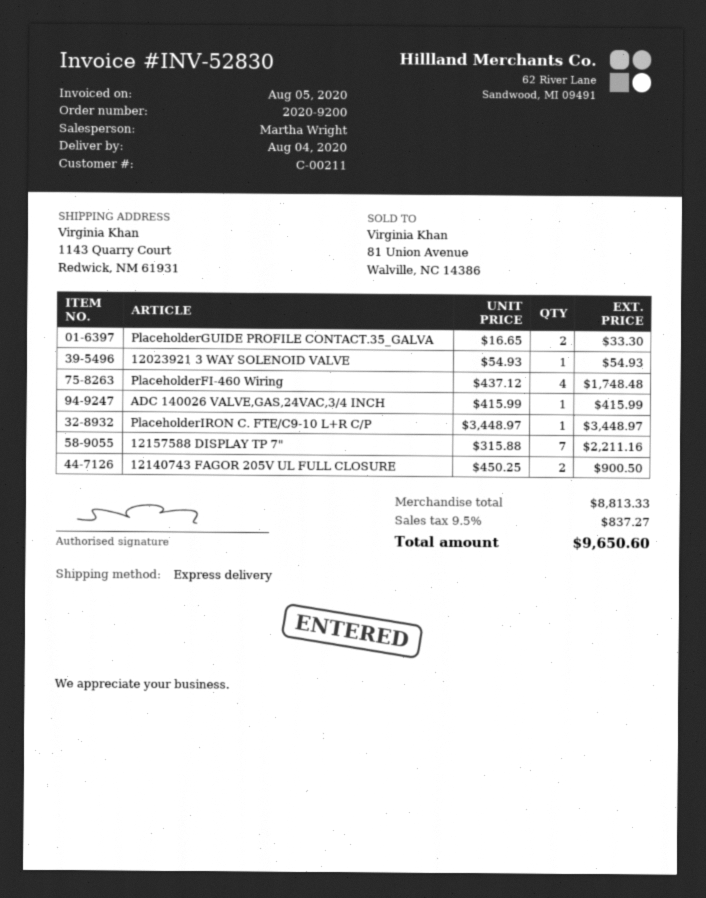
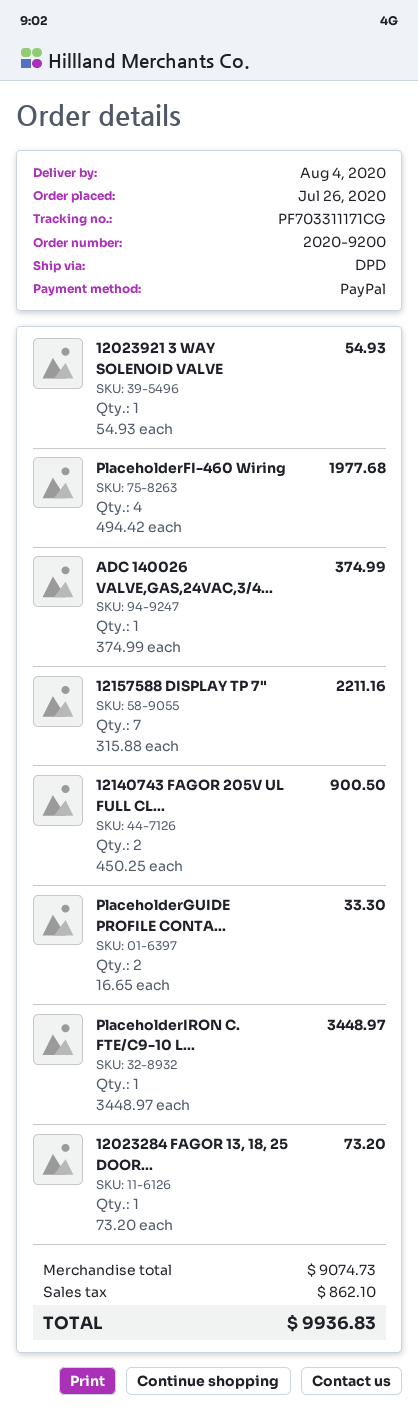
shipping method: express -> DPD
PlaceholderFI-460 Wiring: 4 x 437.12 = 1748.48 -> 4 x 494.42 = 1977.68
ADC 140026 VALVE,GAS,24VAC,3/4 INCH: 1 x 415.99 = 415.99 -> 1 x 374.99 = 374.99
12023284 FAGOR 13, 18, 25 DOOR...: none -> 1 x 73.20 = 73.20
subtotal: 8813.33 -> 9074.73
tax: 837.27 -> 862.10
total: 9650.60 -> 9936.83

